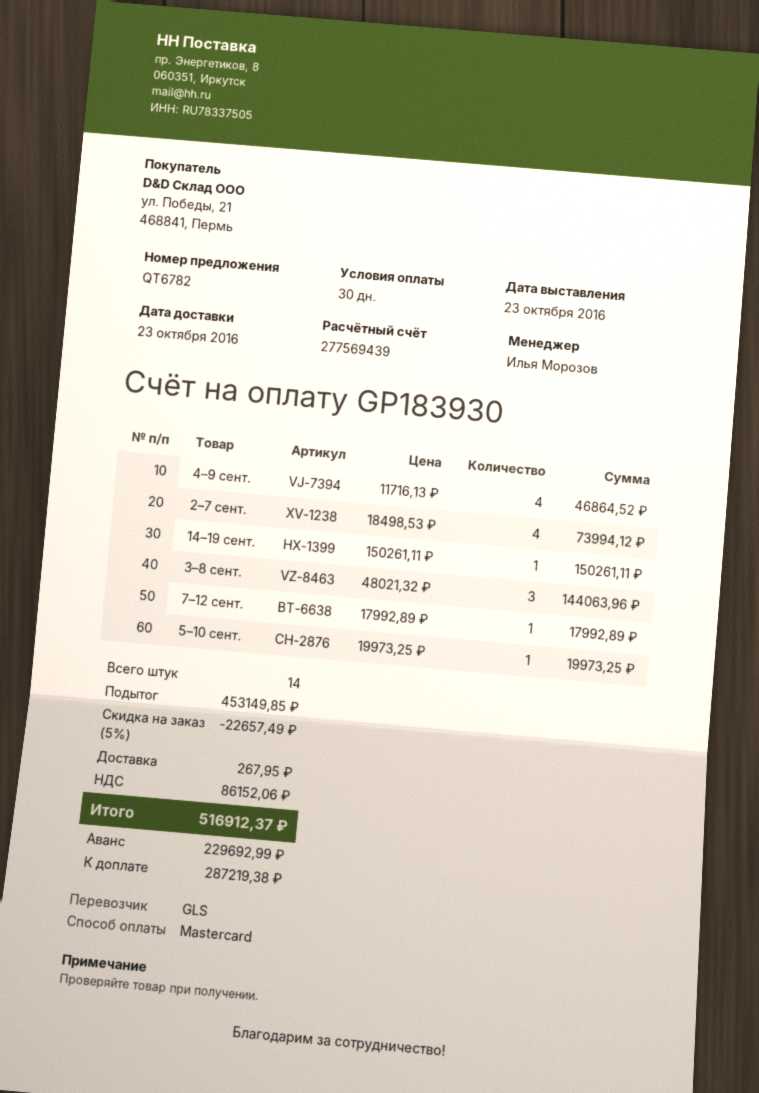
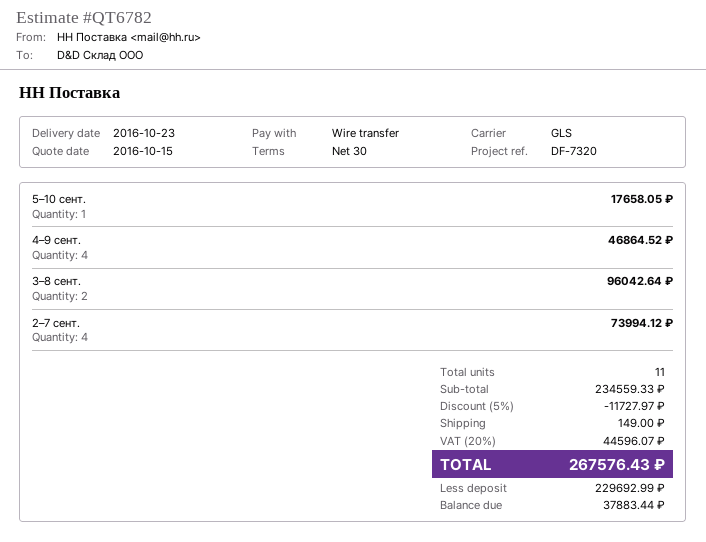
payment method: Mastercard -> bank transfer
14–19 сент.: 1 for 150261.11 -> none
3–8 сент.: 3 for 144063.96 -> 2 for 96042.64
7–12 сент.: 1 for 17992.89 -> none
5–10 сент.: 1 for 19973.25 -> 1 for 17658.05
total quantity: 14 -> 11
subtotal: 453149.85 -> 234559.33
discount: 5% = 22657.49 -> 5% = 11727.97
shipping: 267.95 -> 149.00
tax: 86152.06 -> 44596.07
total: 516912.37 -> 267576.43
balance: 287219.38 -> 37883.44

